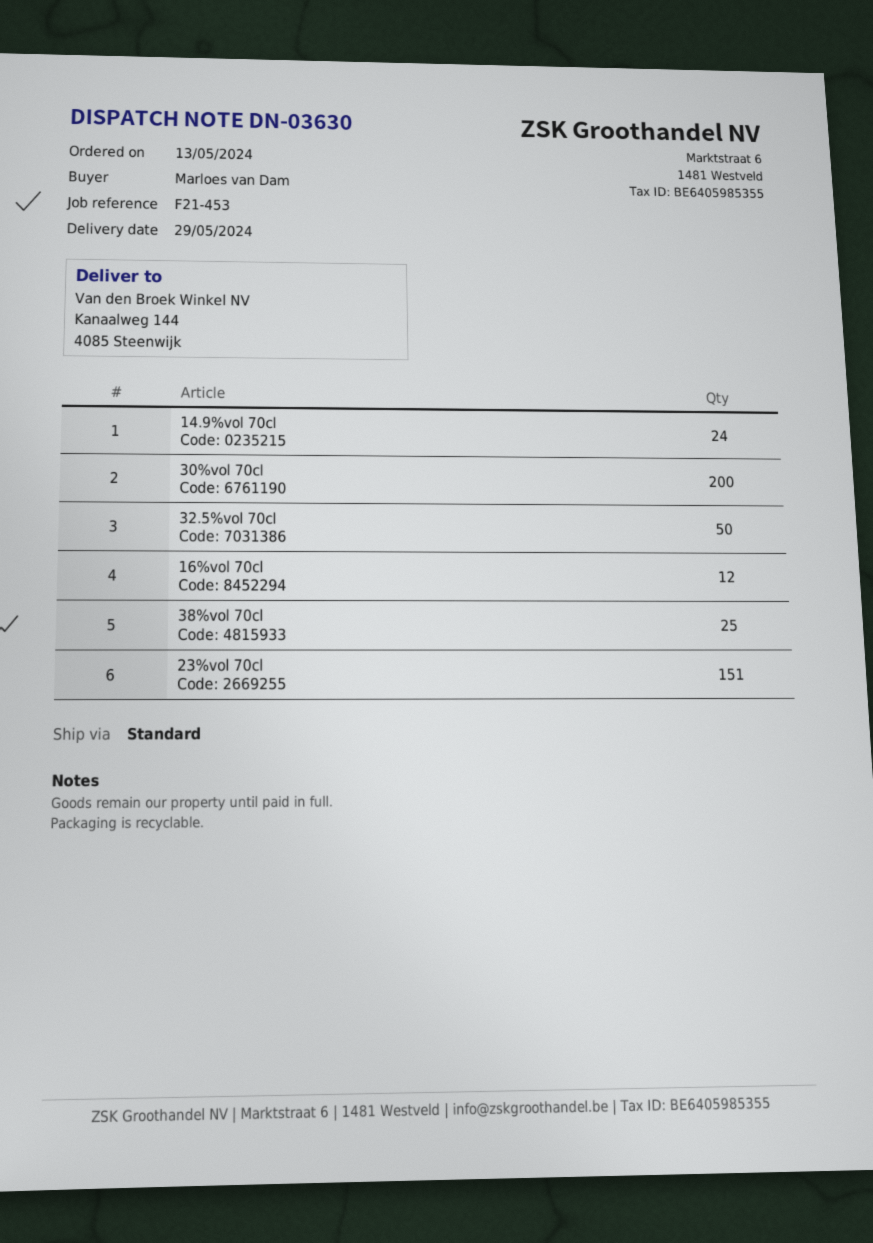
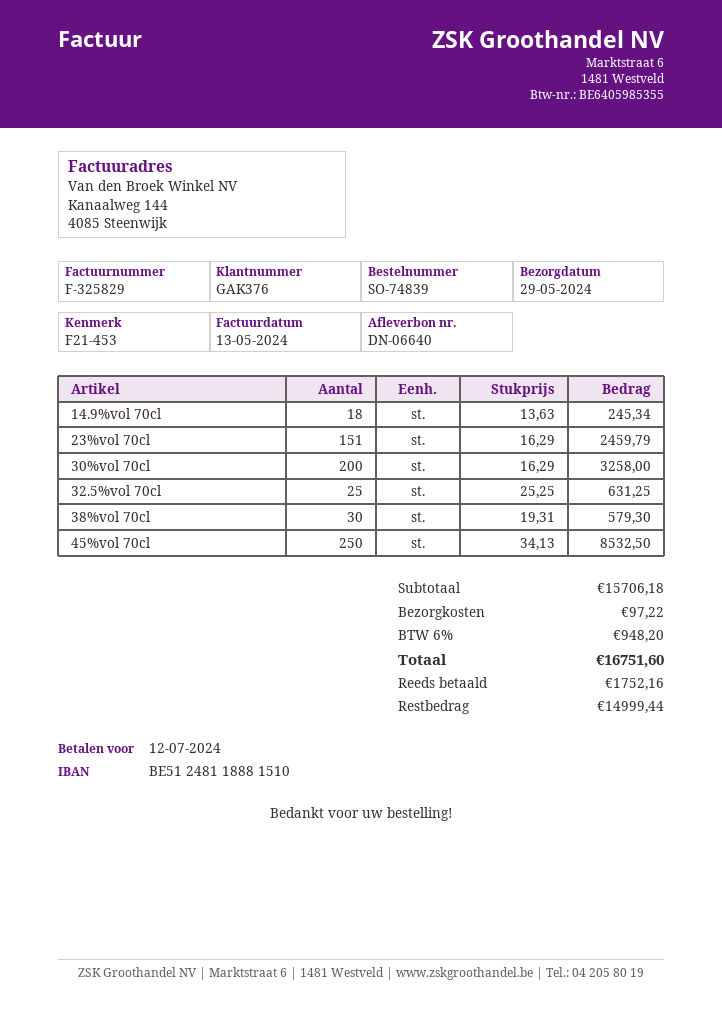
delivery note number: DN-03630 -> DN-06640
14.9%vol 70cl: 24 -> 18
32.5%vol 70cl: 50 -> 25
16%vol 70cl: 12 -> none
38%vol 70cl: 25 -> 30
45%vol 70cl: none -> 250

